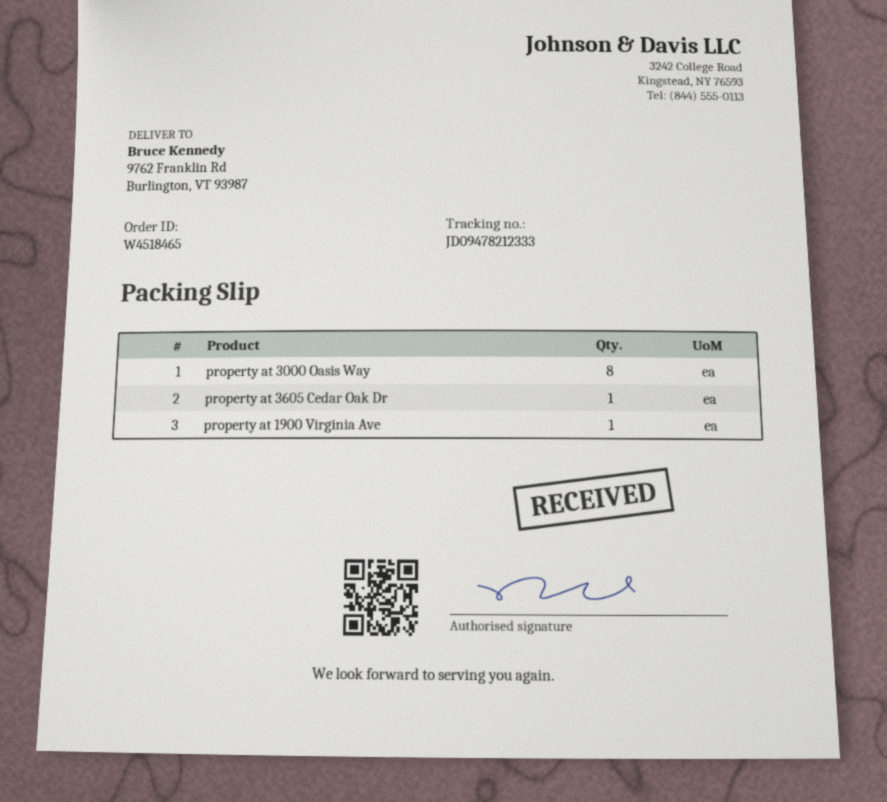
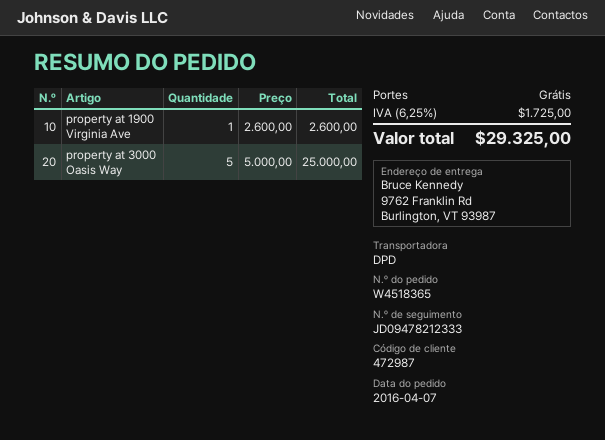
order number: W4518465 -> W4518365
property at 3000 Oasis Way: 8 -> 5
property at 3605 Cedar Oak Dr: 1 -> none

